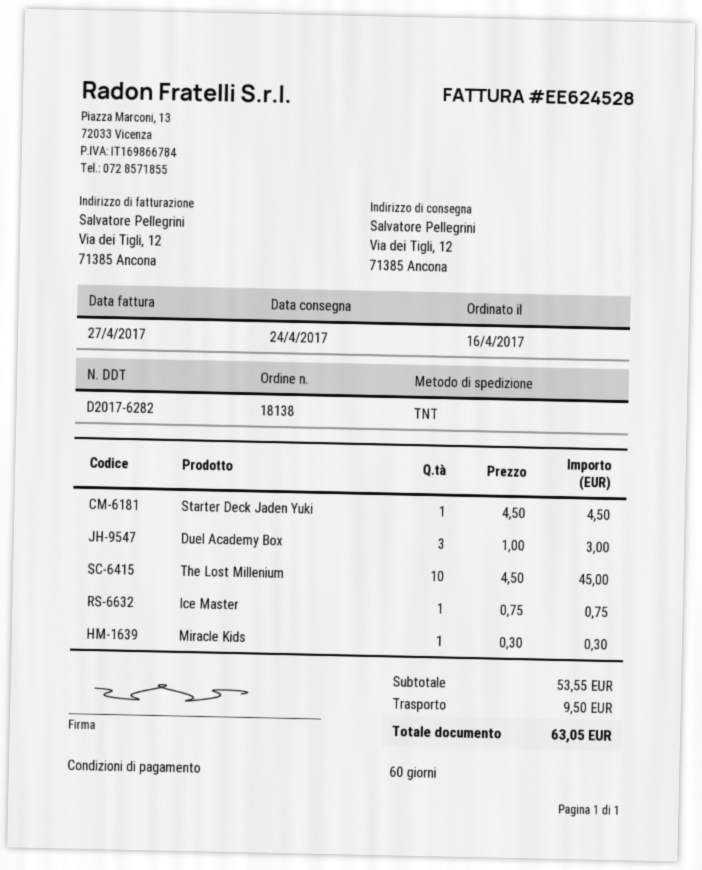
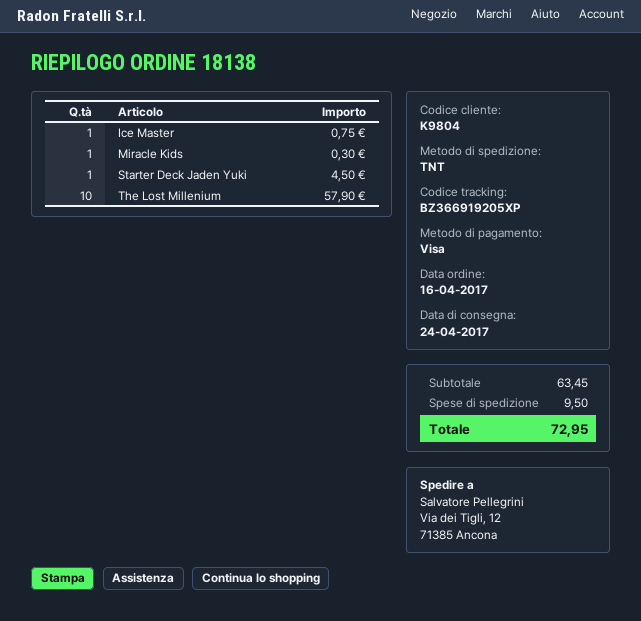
Duel Academy Box: 3 for 3.00 -> none
The Lost Millenium: 10 for 45.00 -> 10 for 57.90
subtotal: 53.55 -> 63.45
total: 63.05 -> 72.95

